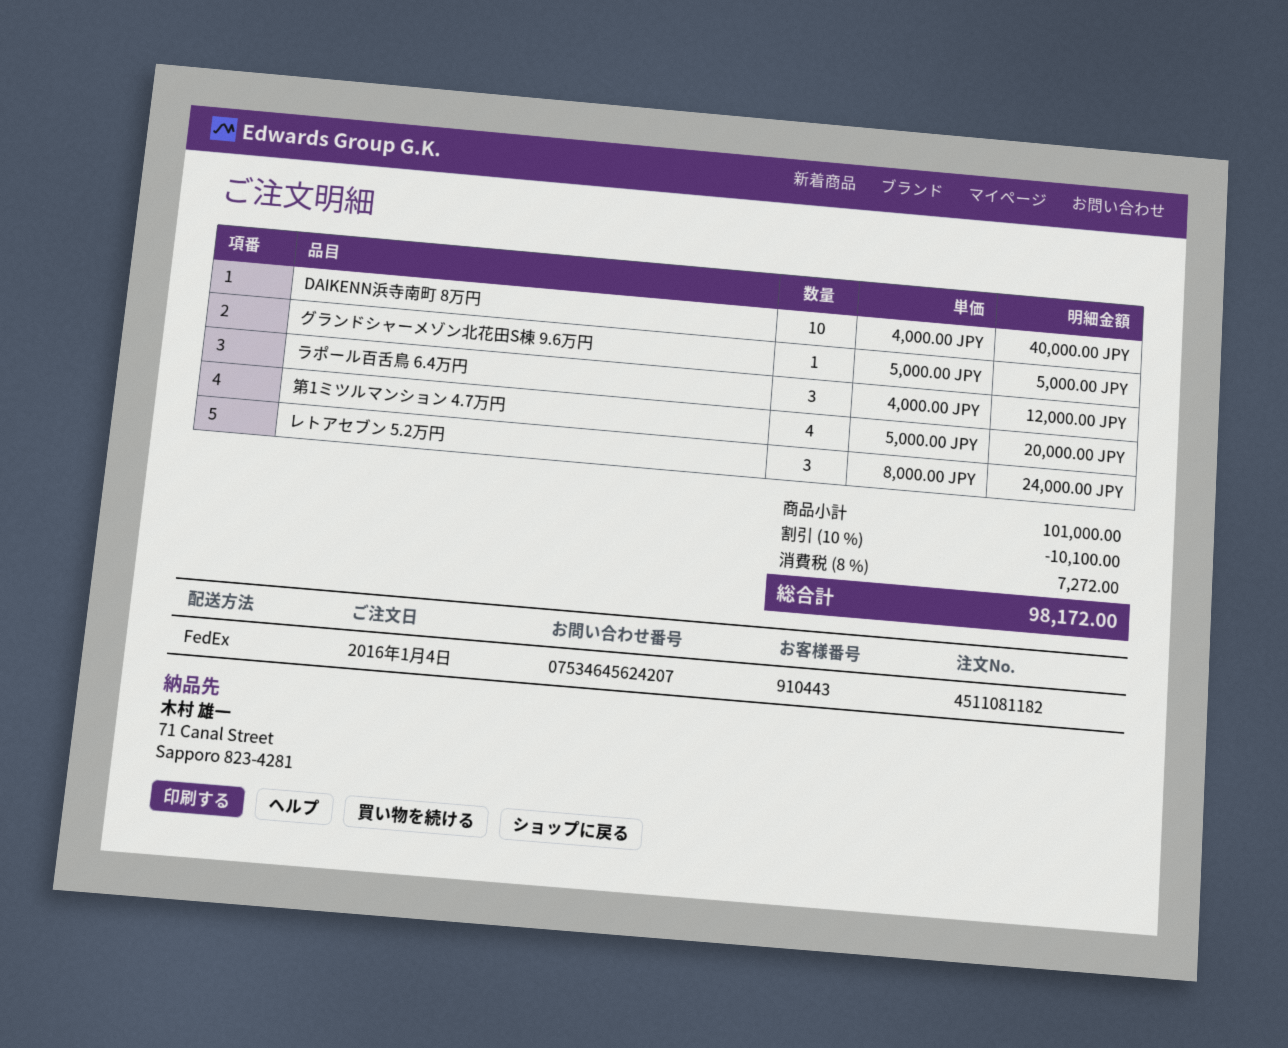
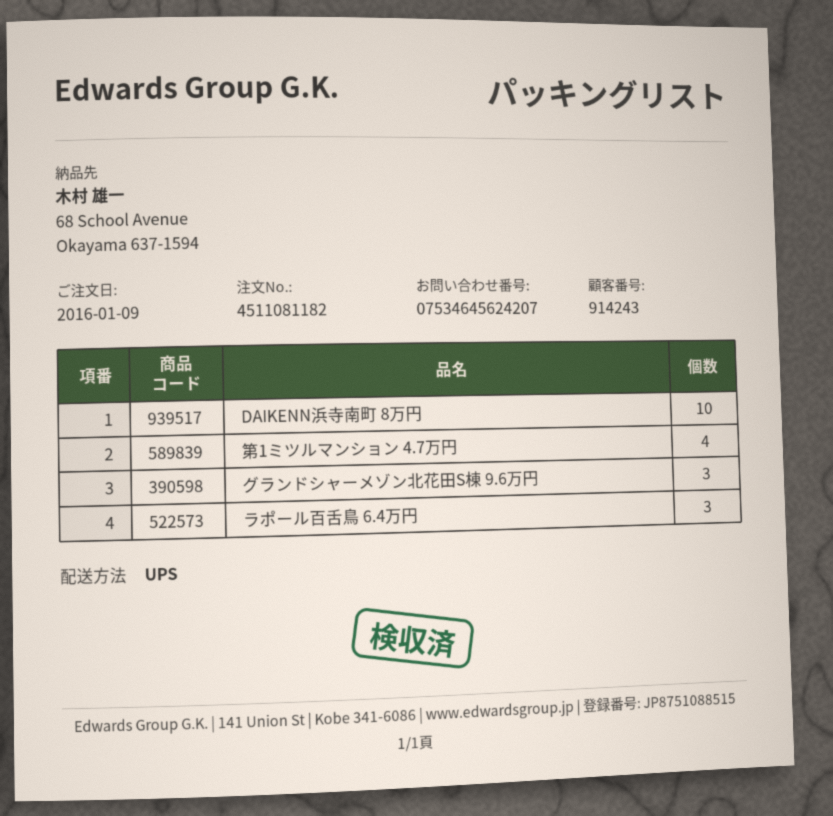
order date: 2016-01-04 -> 2016-01-09
customer number: 910443 -> 914243
shipping method: FedEx -> UPS
ship to: 71 Canal Street, Sapporo 823-4281 -> 68 School Avenue, Okayama 637-1594
グランドシャーメゾン北花田S棟 9.6万円: 1 -> 3
レトアセブン 5.2万円: 3 -> none

